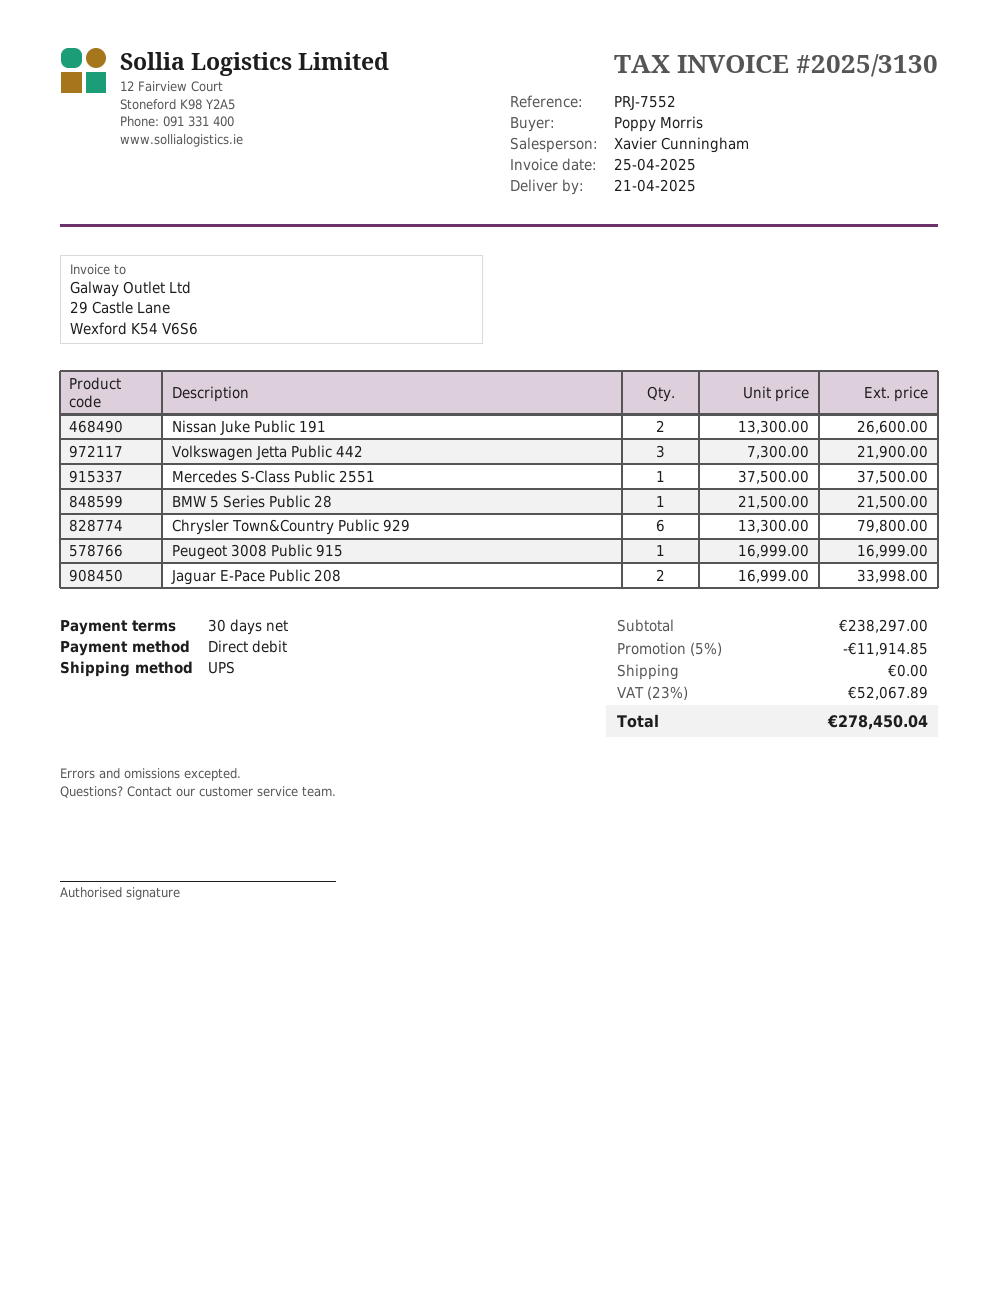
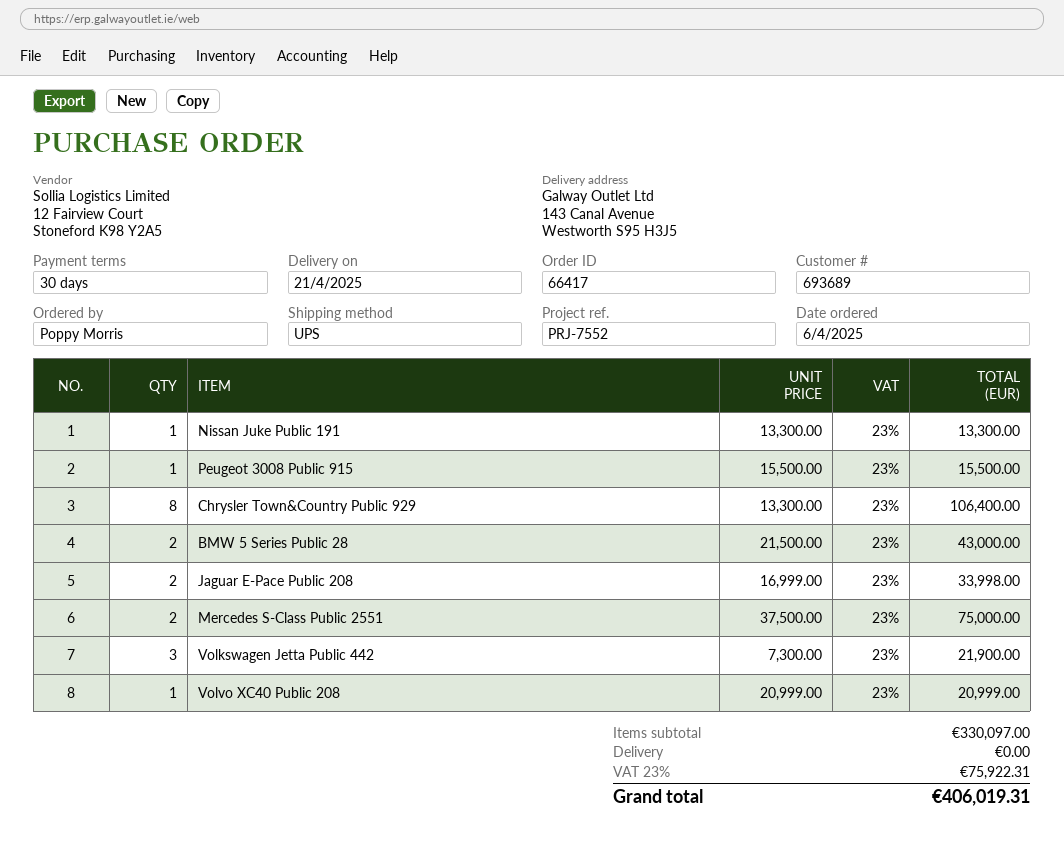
Nissan Juke Public 191: 2 x 13300.00 = 26600.00 -> 1 x 13300.00 = 13300.00
Mercedes S-Class Public 2551: 1 x 37500.00 = 37500.00 -> 2 x 37500.00 = 75000.00
BMW 5 Series Public 28: 1 x 21500.00 = 21500.00 -> 2 x 21500.00 = 43000.00
Chrysler Town&Country Public 929: 6 x 13300.00 = 79800.00 -> 8 x 13300.00 = 106400.00
Peugeot 3008 Public 915: 1 x 16999.00 = 16999.00 -> 1 x 15500.00 = 15500.00
Volvo XC40 Public 208: none -> 1 x 20999.00 = 20999.00
subtotal: 238297.00 -> 330097.00
discount: 5% = 11914.85 -> none
tax: 23% = 52067.89 -> 23% = 75922.31
total: 278450.04 -> 406019.31

